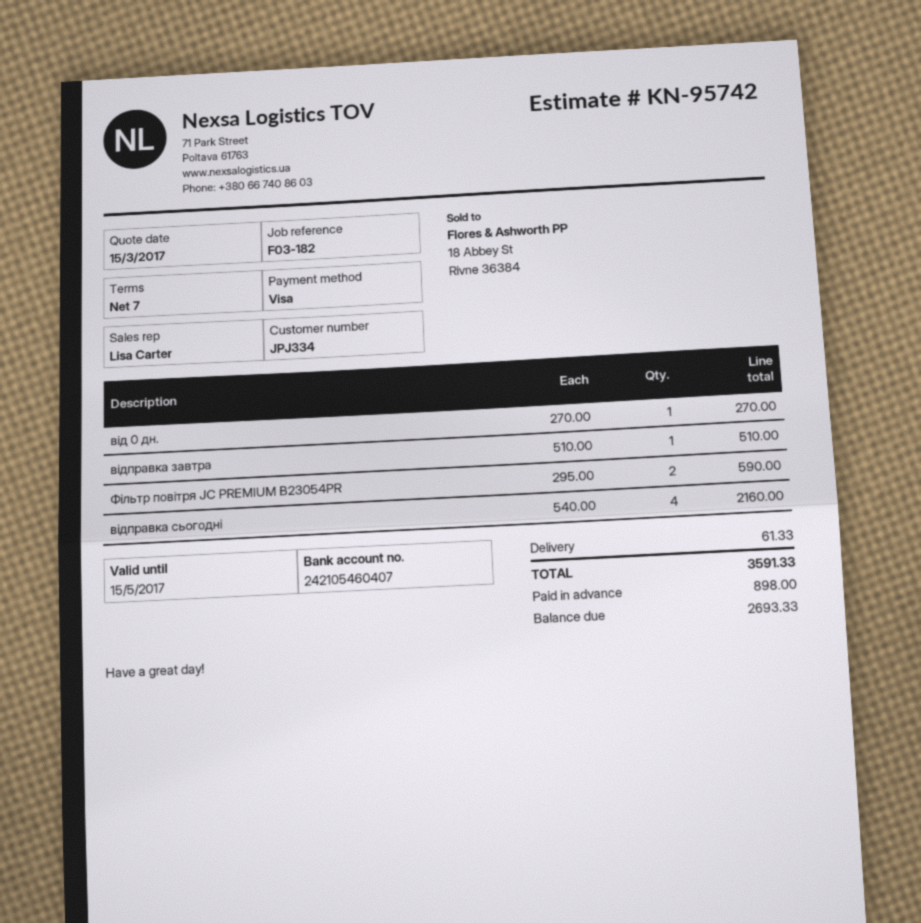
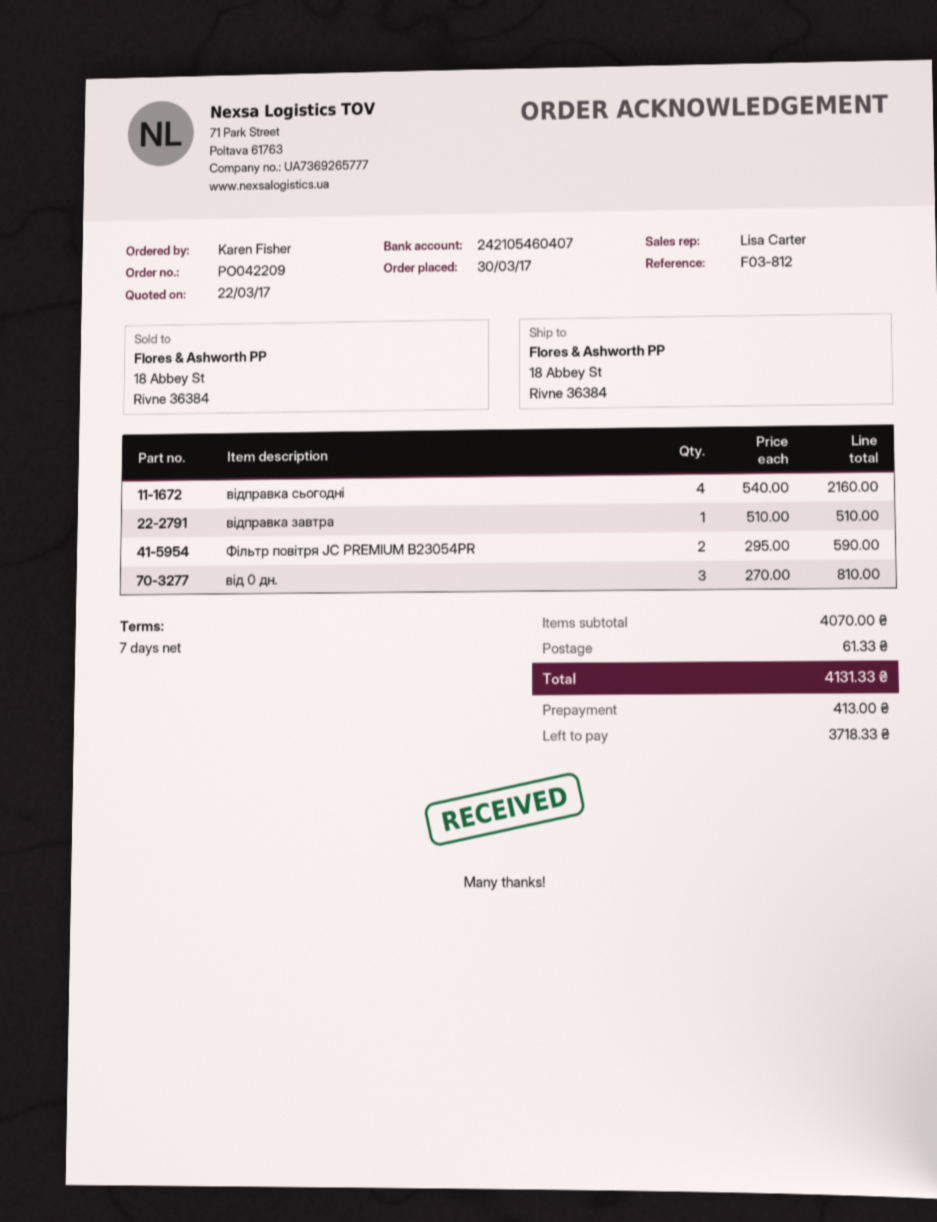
quote date: 2017-03-15 -> 2017-03-22
reference: F03-182 -> F03-812
від 0 дн.: 1 x 270.00 = 270.00 -> 3 x 270.00 = 810.00
total: 3591.33 -> 4131.33
deposit: 898.00 -> 413.00
balance: 2693.33 -> 3718.33

